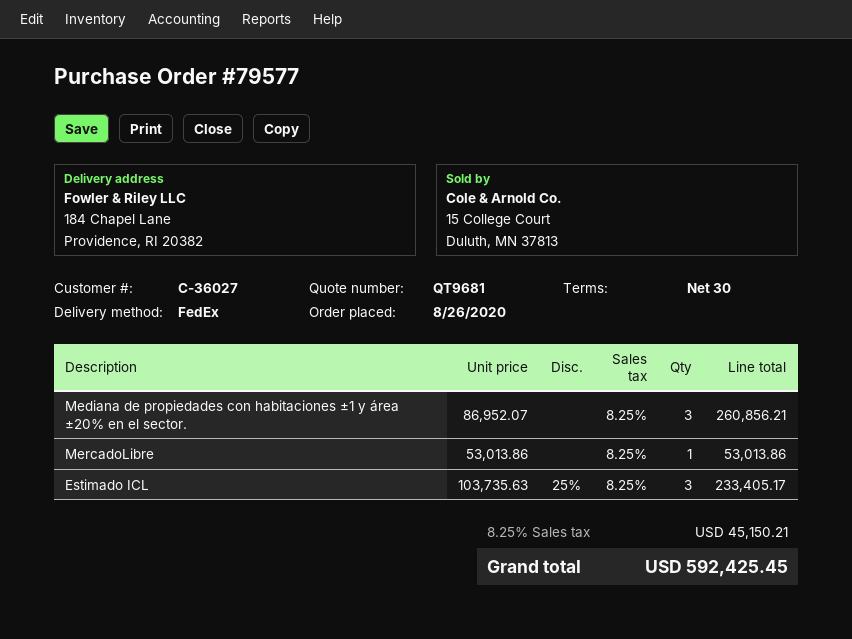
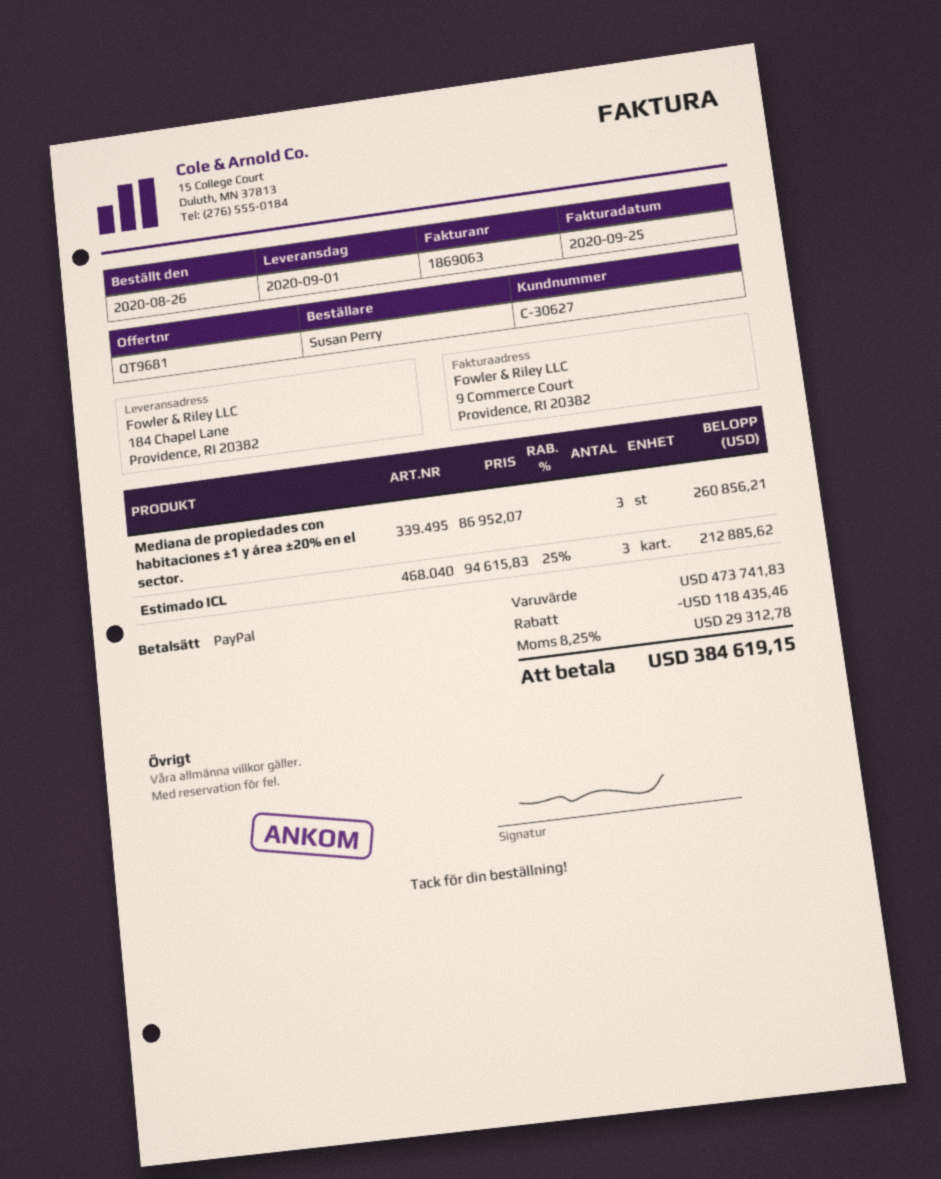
customer number: C-36027 -> C-30627
MercadoLibre: 1 x 53013.86 = 53013.86 -> none
Estimado ICL: 3 x 103735.63 - 25% = 233405.17 -> 3 x 94615.83 - 25% = 212885.62
discount: none -> 118435.46
tax: 8.25% = 45150.21 -> 8.25% = 29312.78
total: 592425.45 -> 384619.15

